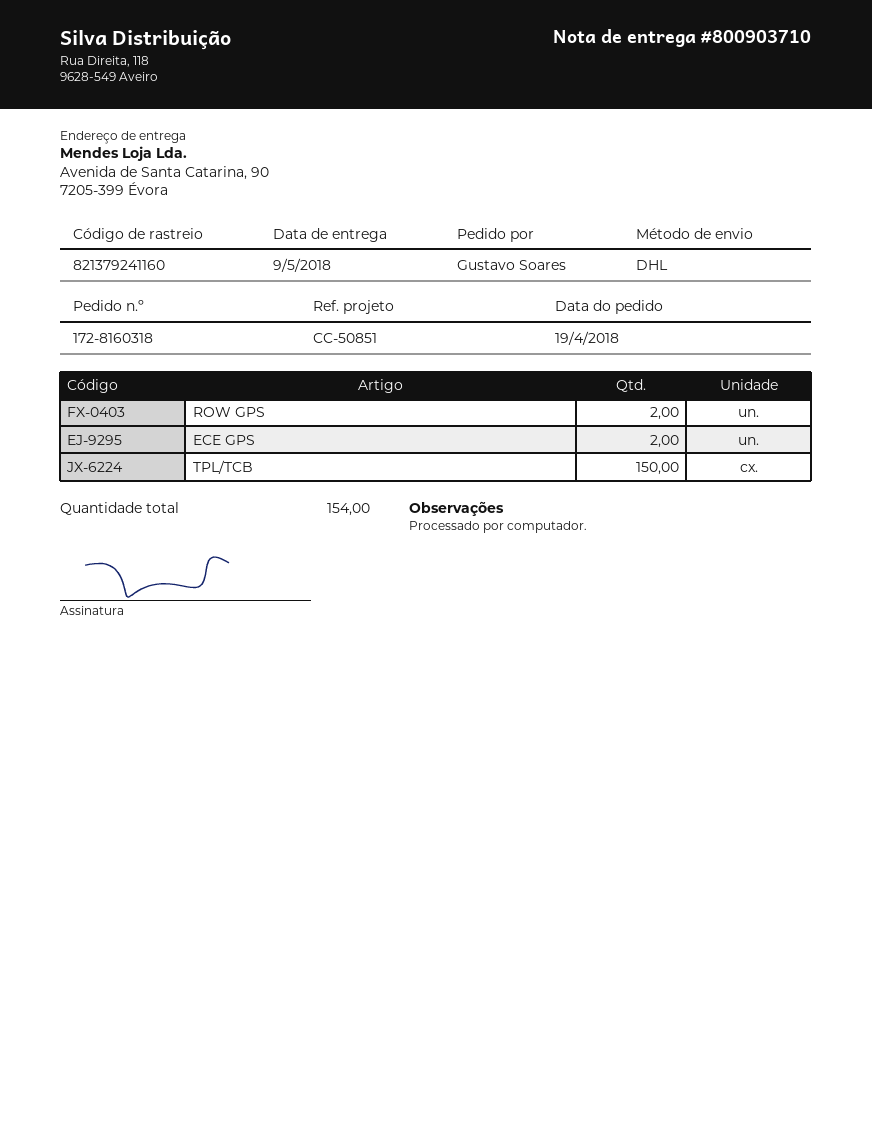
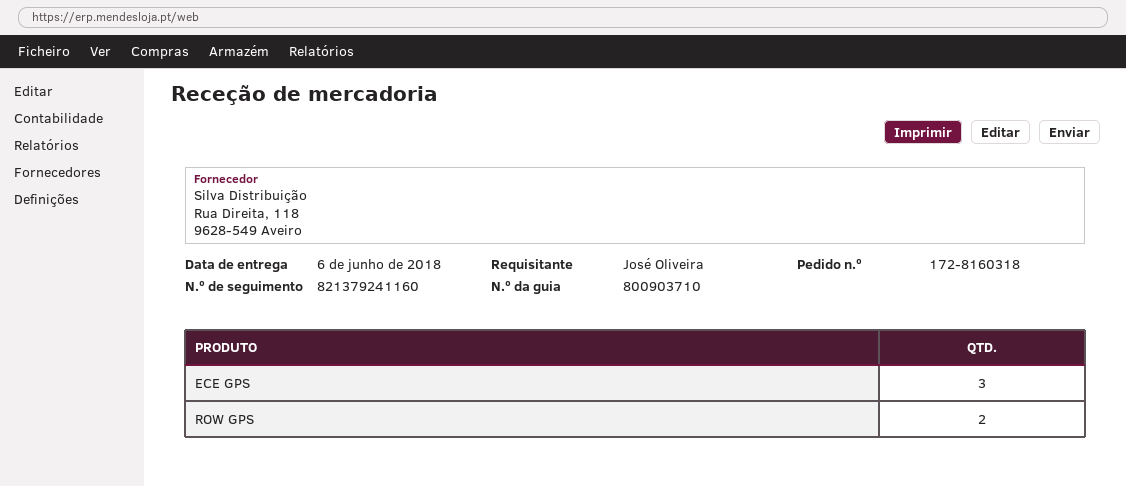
delivery date: 2018-05-09 -> 2018-06-06
ordered by: Gustavo Soares -> José Oliveira
ECE GPS: 2 -> 3
TPL/TCB: 150 -> none

